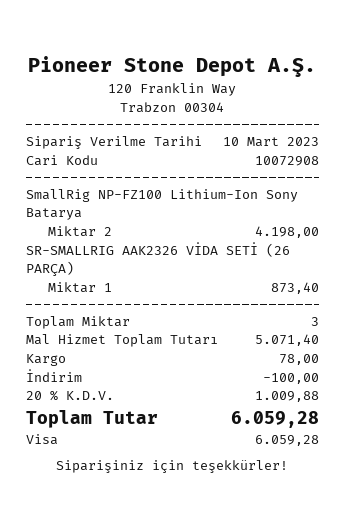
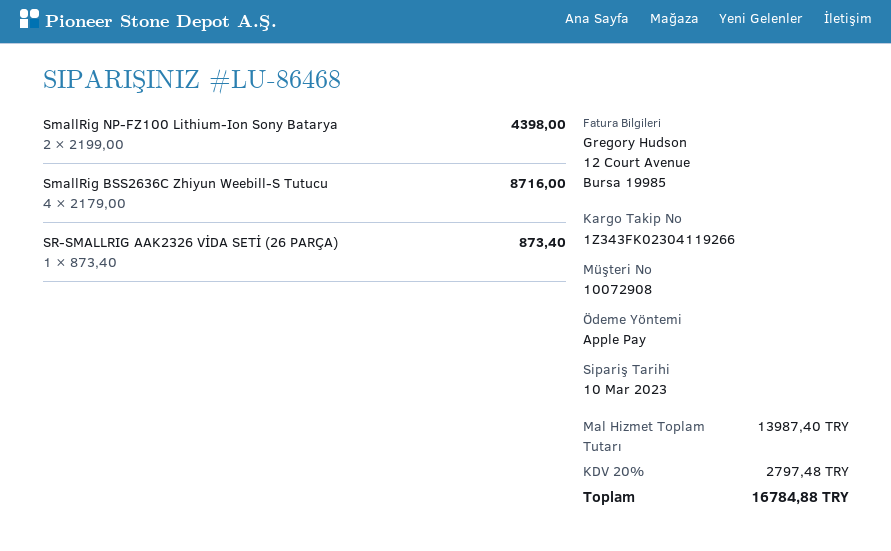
payment method: Visa -> Apple Pay
SmallRig NP-FZ100 Lithium-Ion Sony Batarya: 2 for 4198.00 -> 2 for 4398.00
SmallRig BSS2636C Zhiyun Weebill-S Tutucu: none -> 4 for 8716.00
subtotal: 5071.40 -> 13987.40
discount: 100.00 -> none
shipping: 78.00 -> none
tax: 20% = 1009.88 -> 20% = 2797.48
total: 6059.28 -> 16784.88

